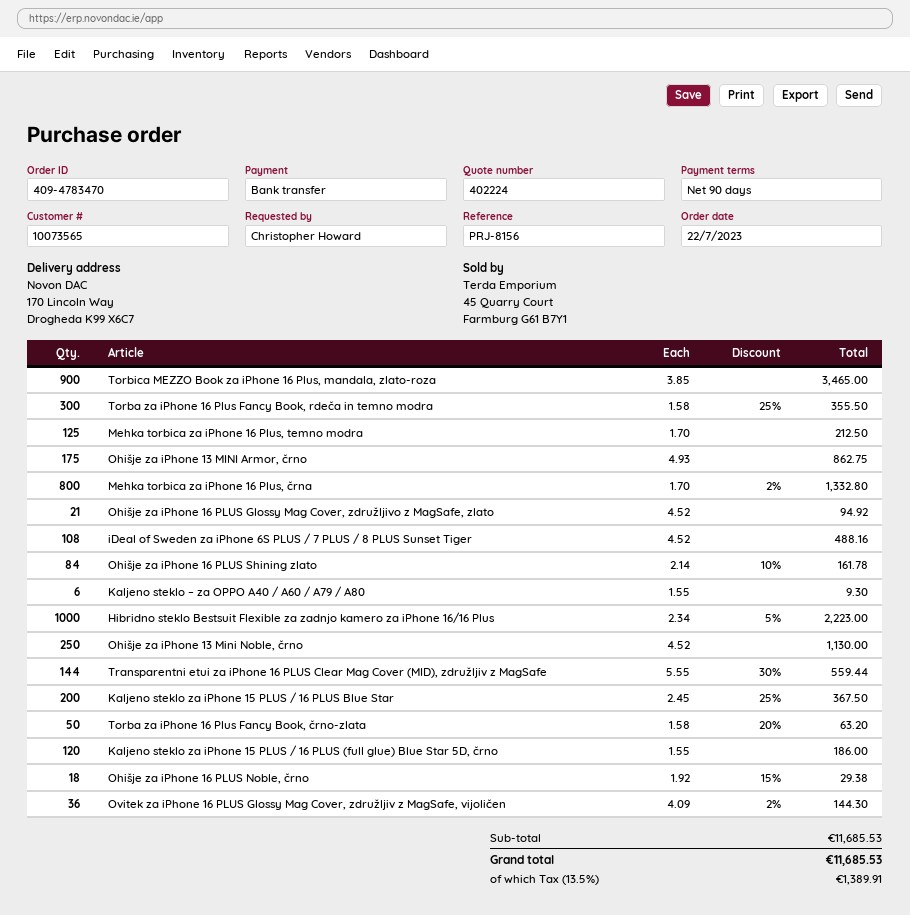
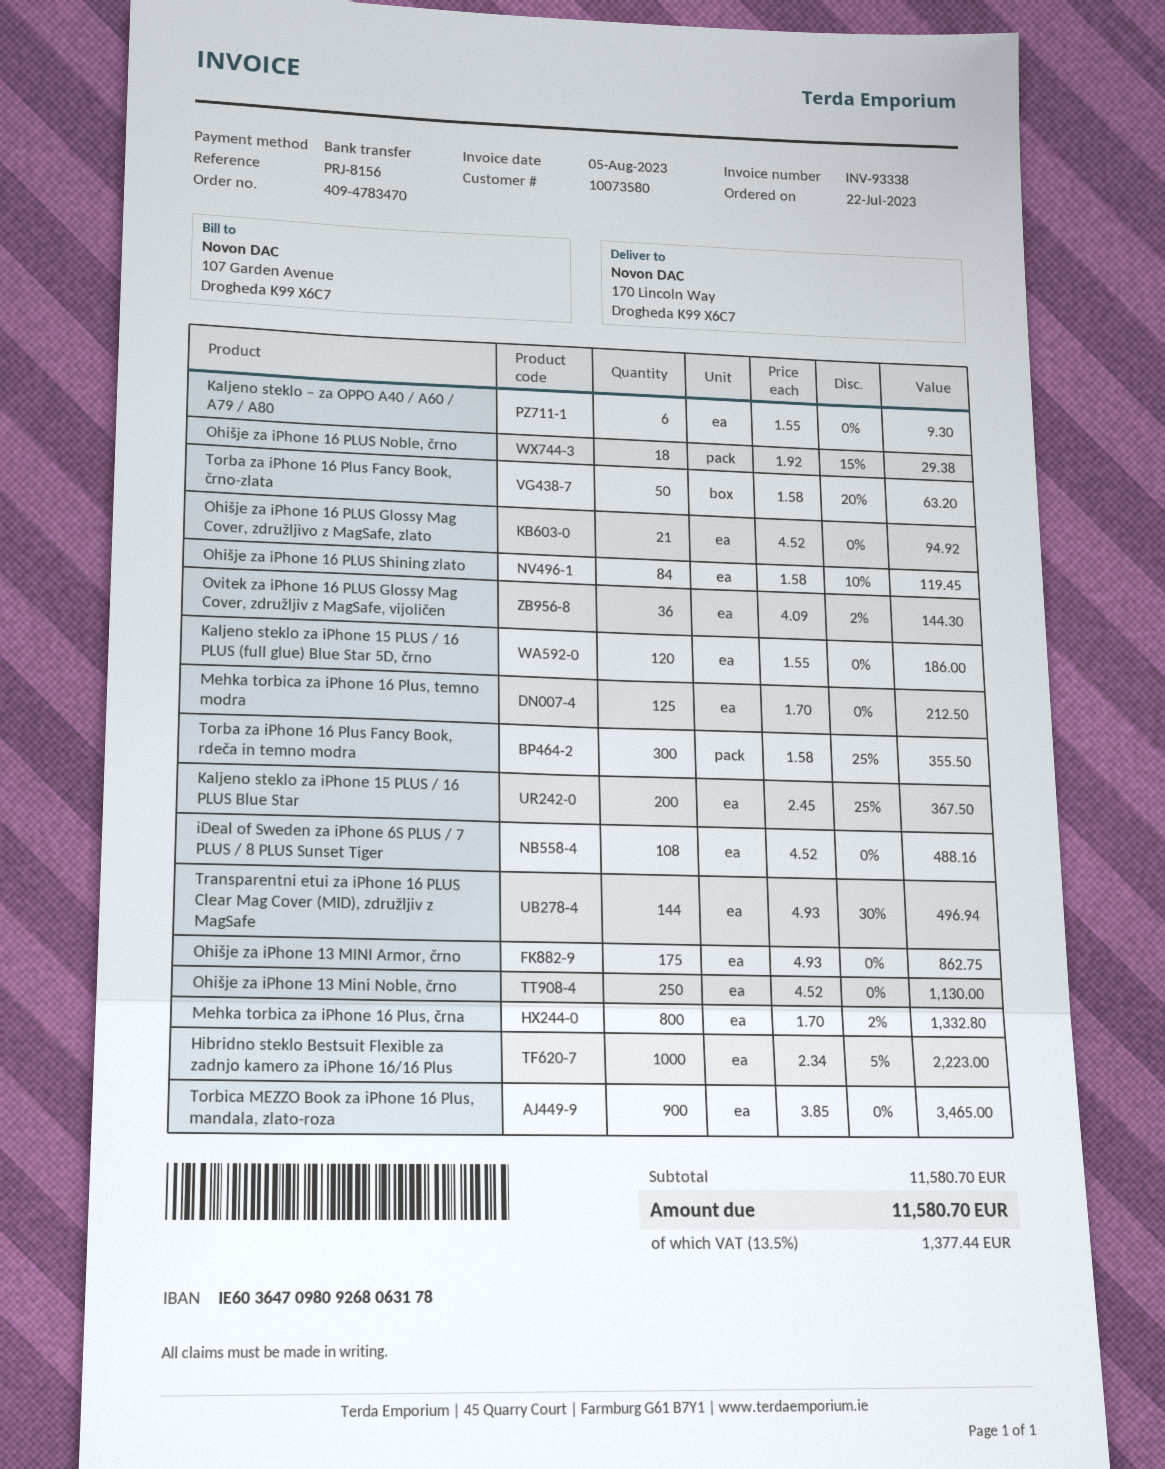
customer number: 10073565 -> 10073580
Ohišje za iPhone 16 PLUS Shining zlato: 84 x 2.14 - 10% = 161.78 -> 84 x 1.58 - 10% = 119.45
Transparentni etui za iPhone 16 PLUS Clear Mag Cover (MID), združljiv z MagSafe: 144 x 5.55 - 30% = 559.44 -> 144 x 4.93 - 30% = 496.94
subtotal: 11685.53 -> 11580.70
tax: 13.5% = 1389.91 -> 13.5% = 1377.44
total: 11685.53 -> 11580.70

